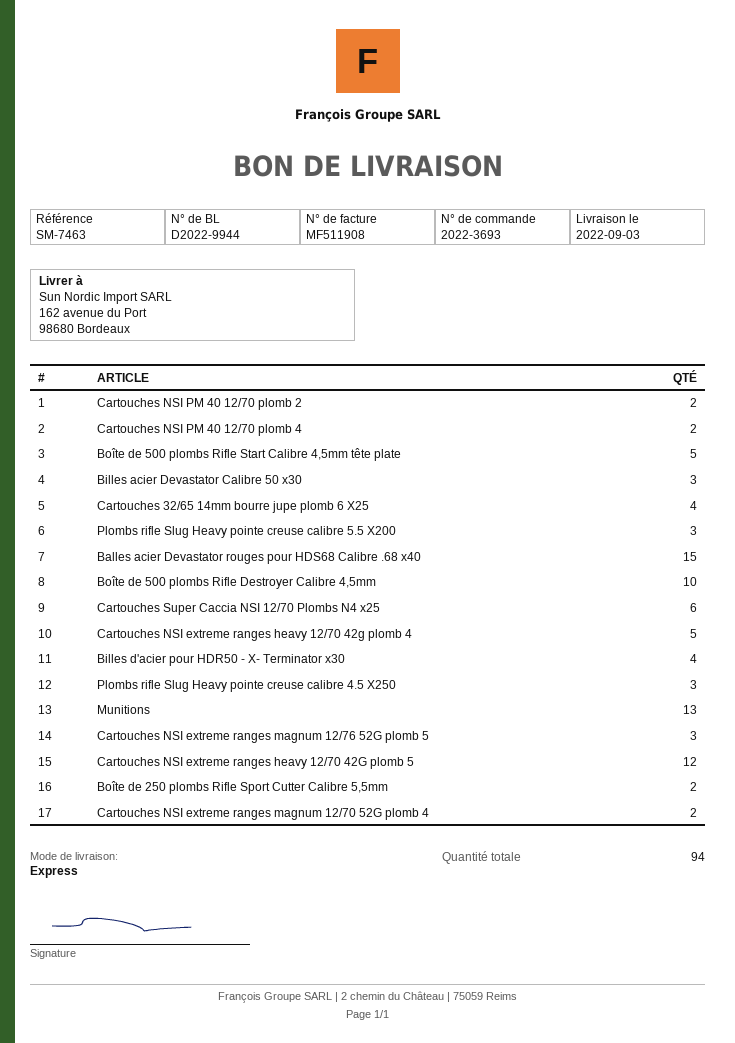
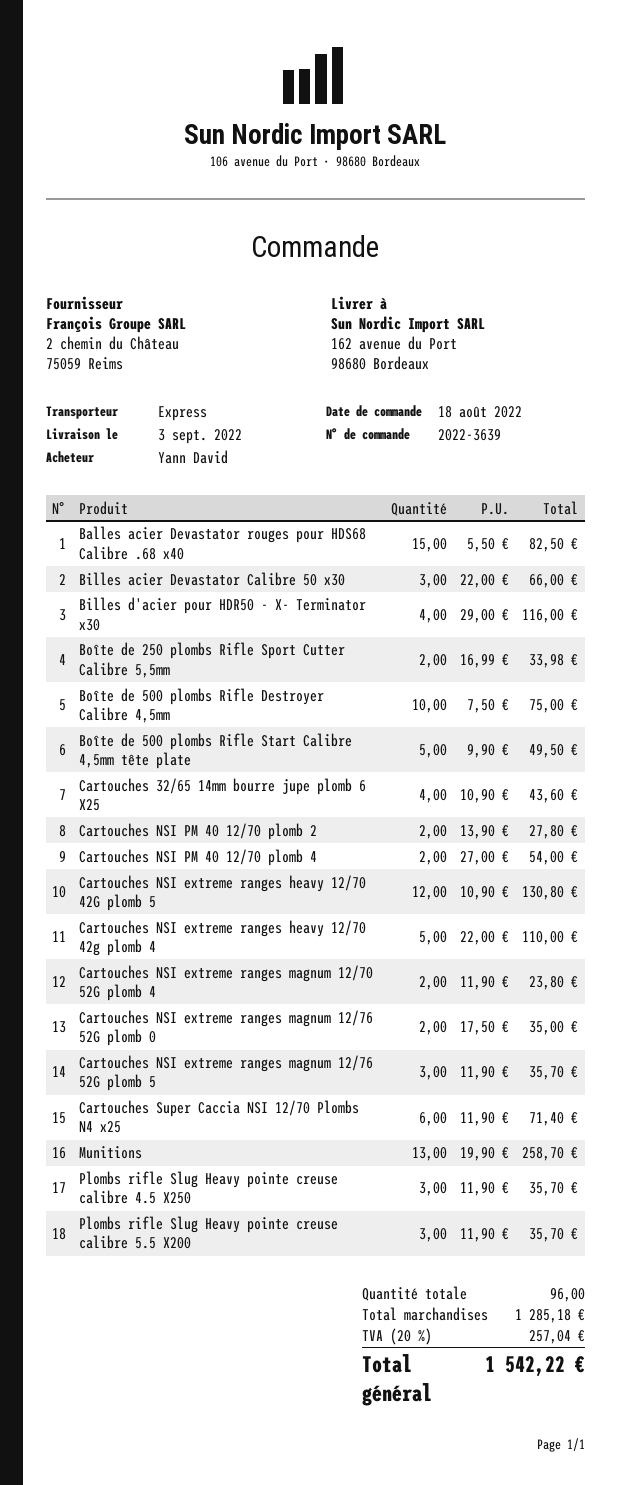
order number: 2022-3693 -> 2022-3639
Cartouches NSI extreme ranges magnum 12/76 52G plomb 0: none -> 2
total quantity: 94 -> 96

